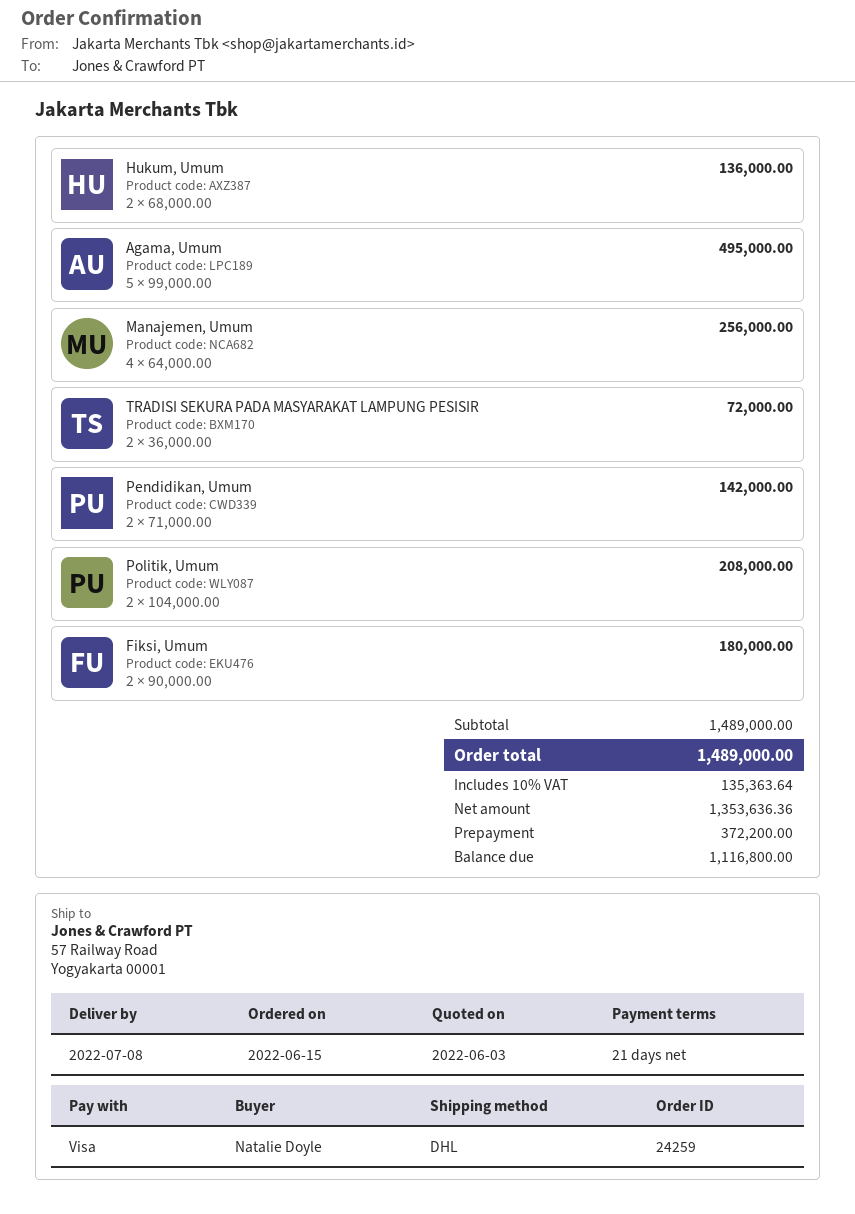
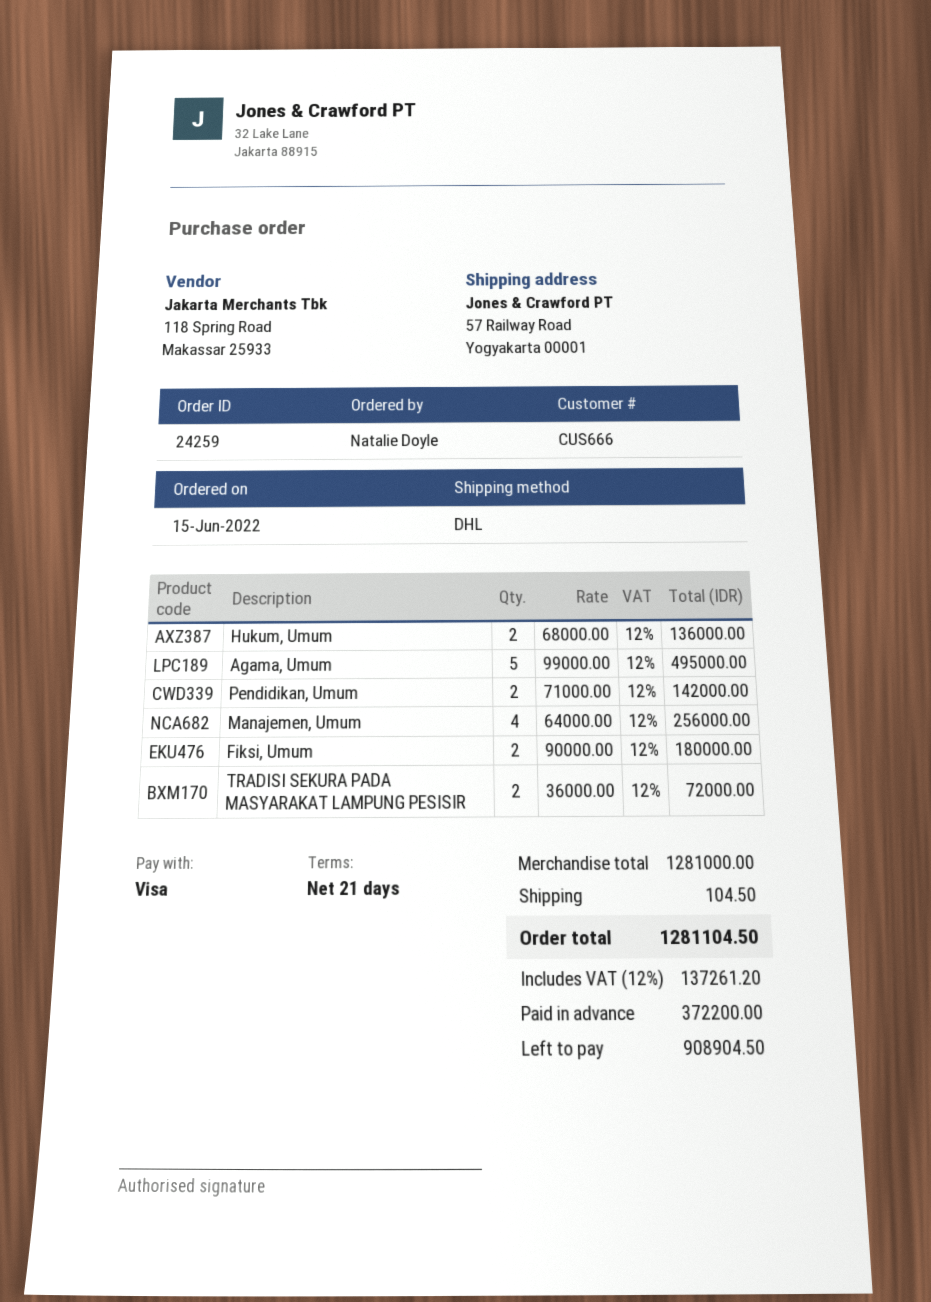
Politik, Umum: 2 x 104000.00 = 208000.00 -> none
subtotal: 1489000.00 -> 1281000.00
shipping: none -> 104.50
tax: 10% = 135363.64 -> 12% = 137261.20
total: 1489000.00 -> 1281104.50
balance: 1116800.00 -> 908904.50

